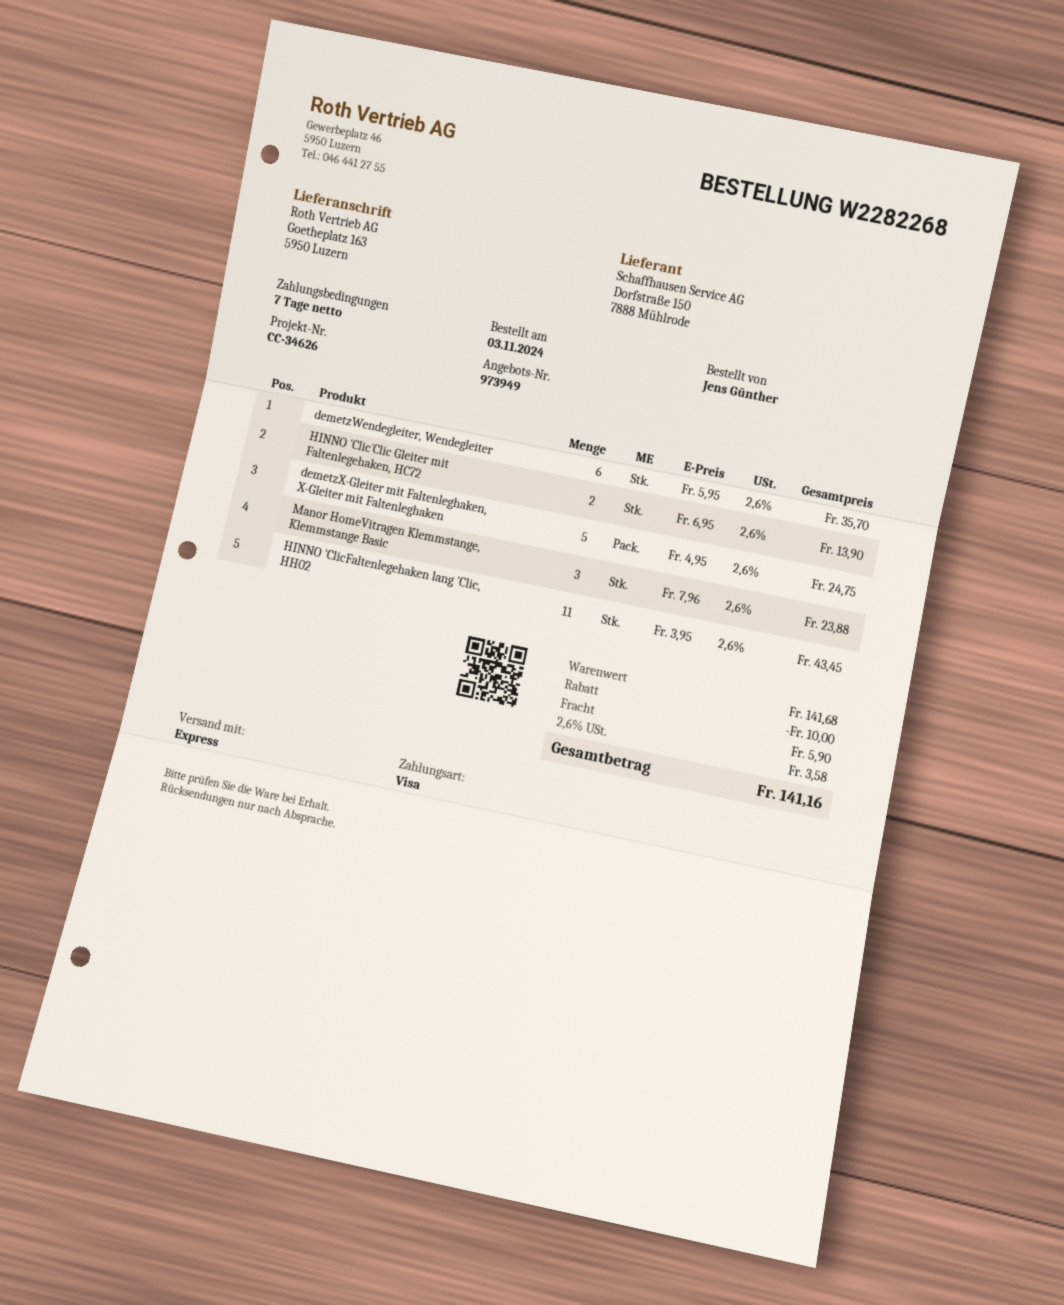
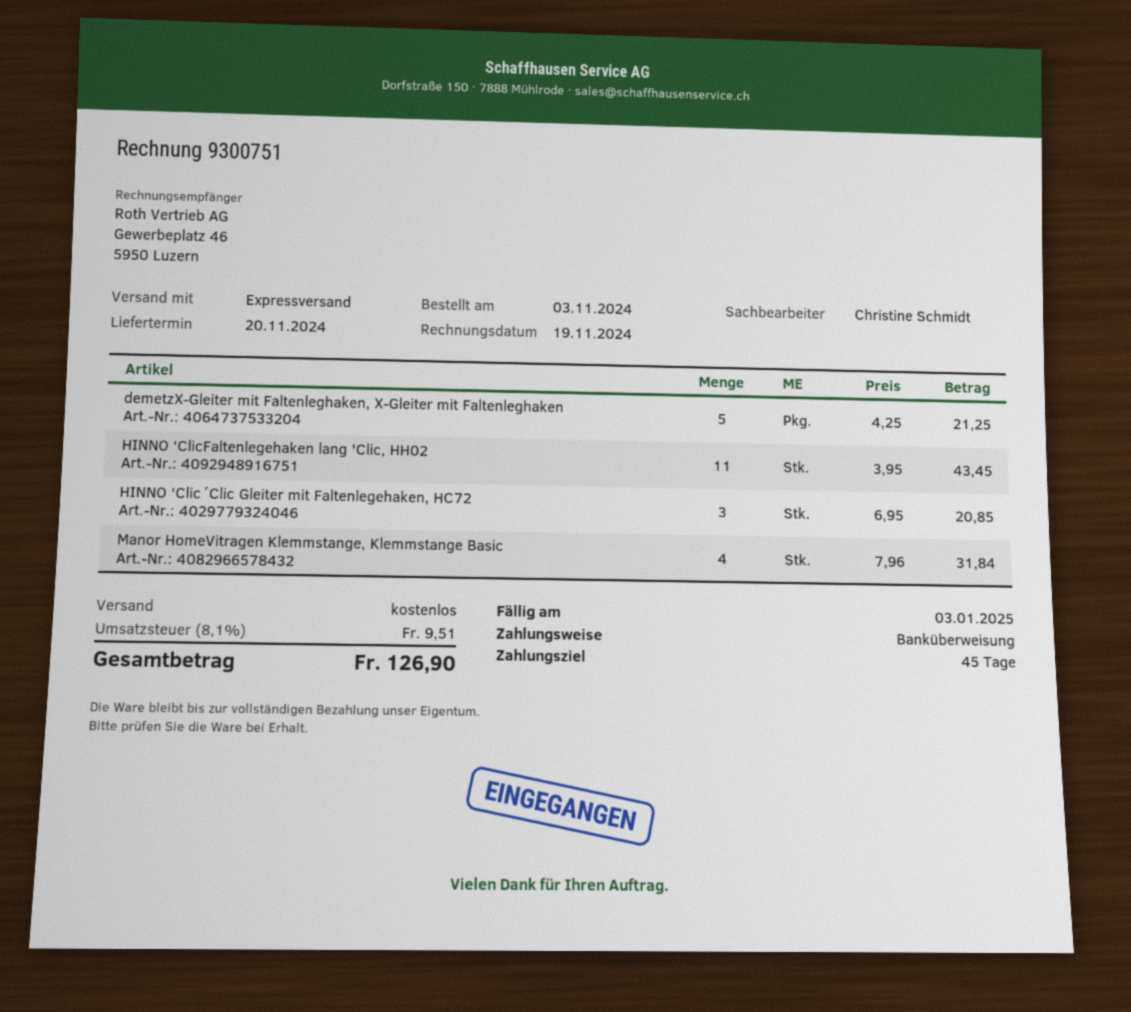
payment terms: 7 days -> 45 days
payment method: Visa -> bank transfer
demetzWendegleiter, Wendegleiter: 6 x 5.95 = 35.70 -> none
HINNO 'Clic´Clic Gleiter mit Faltenlegehaken, HC72: 2 x 6.95 = 13.90 -> 3 x 6.95 = 20.85
demetzX-Gleiter mit Faltenleghaken, X-Gleiter mit Faltenleghaken: 5 x 4.95 = 24.75 -> 5 x 4.25 = 21.25
Manor HomeVitragen Klemmstange, Klemmstange Basic: 3 x 7.96 = 23.88 -> 4 x 7.96 = 31.84
discount: 10.00 -> none
shipping: 5.90 -> 0.00
tax: 2.6% = 3.58 -> 8.1% = 9.51
total: 141.16 -> 126.90

